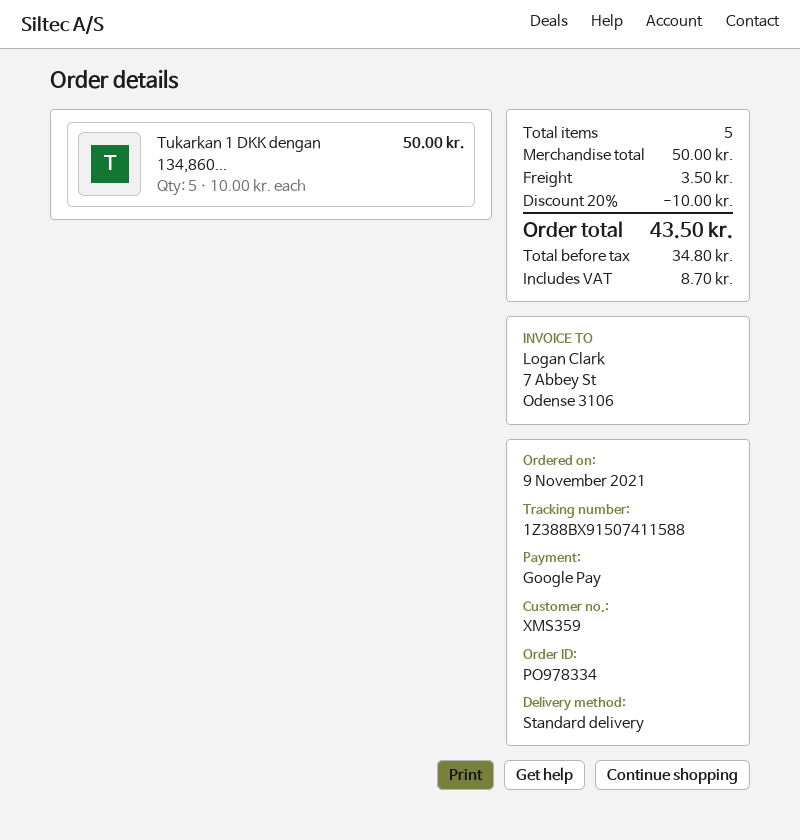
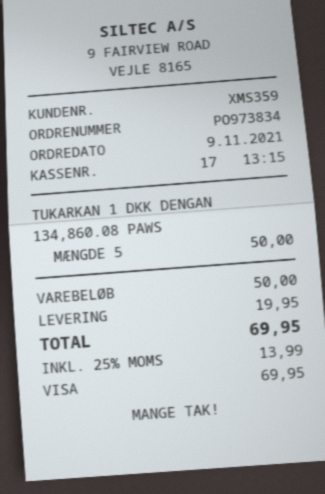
order number: PO978334 -> PO973834
payment method: Google Pay -> Visa
discount: 20% = 10.00 -> none
shipping: 3.50 -> 19.95
tax: 8.70 -> 13.99
total: 43.50 -> 69.95

